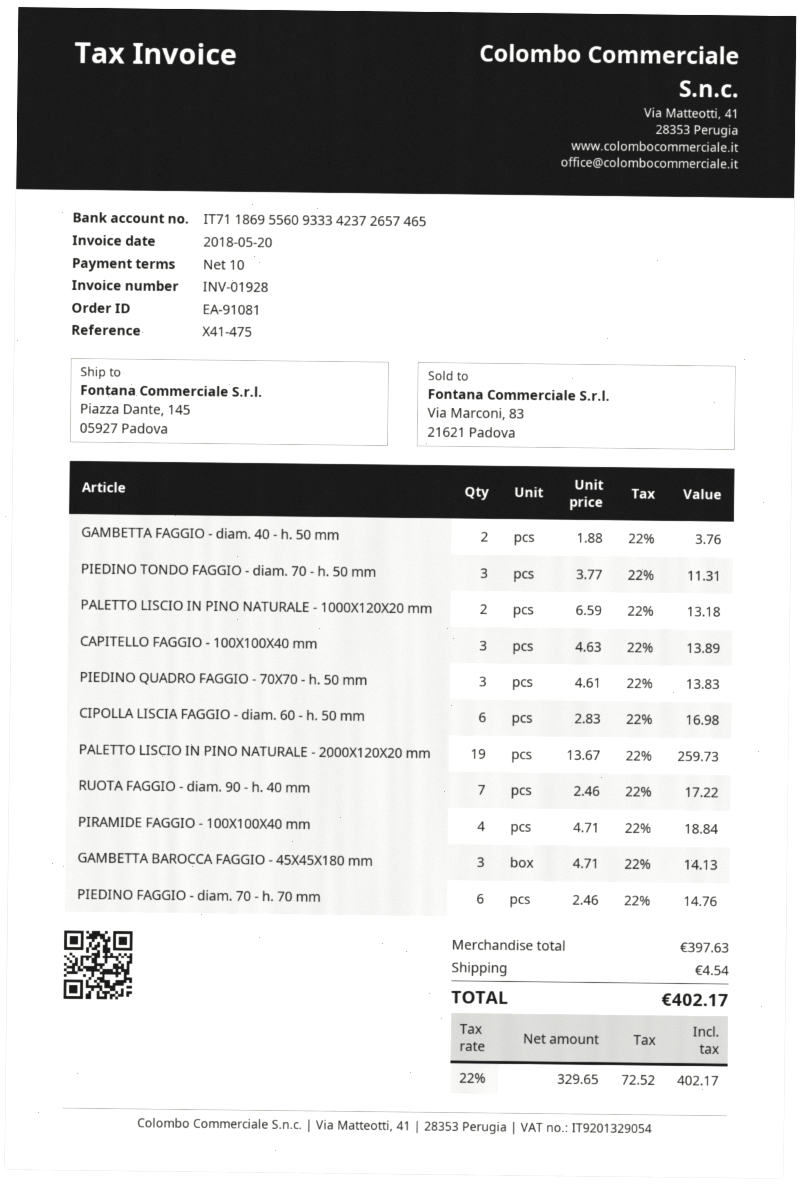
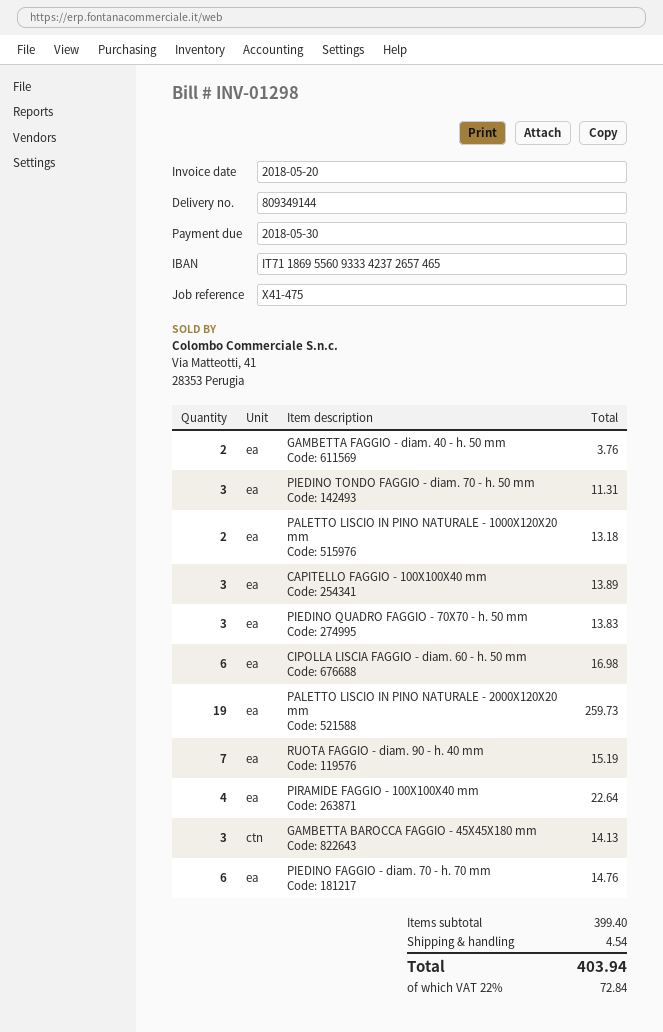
invoice number: INV-01928 -> INV-01298
RUOTA FAGGIO - diam. 90 - h. 40 mm: 7 for 17.22 -> 7 for 15.19
PIRAMIDE FAGGIO - 100X100X40 mm: 4 for 18.84 -> 4 for 22.64
subtotal: 397.63 -> 399.40
tax: 22% = 72.52 -> 22% = 72.84
total: 402.17 -> 403.94

